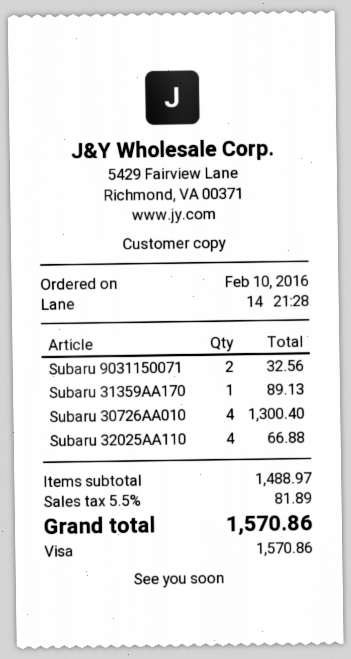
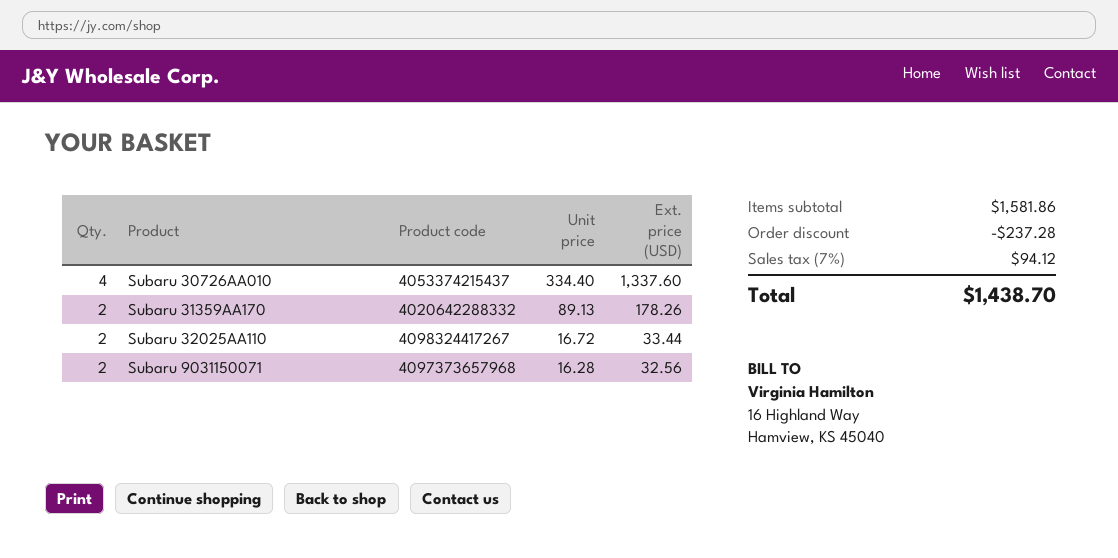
Subaru 31359AA170: 1 for 89.13 -> 2 for 178.26
Subaru 30726AA010: 4 for 1300.40 -> 4 for 1337.60
Subaru 32025AA110: 4 for 66.88 -> 2 for 33.44
subtotal: 1488.97 -> 1581.86
discount: none -> 237.28
tax: 5.5% = 81.89 -> 7% = 94.12
total: 1570.86 -> 1438.70

